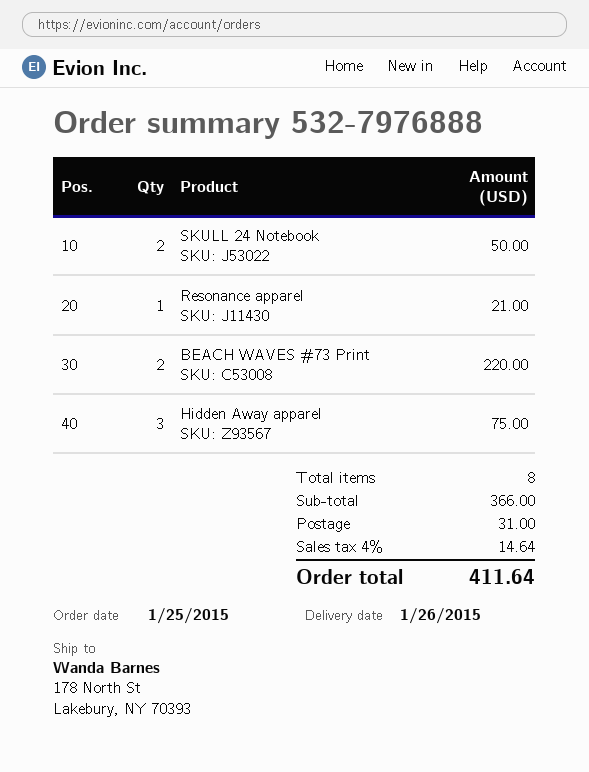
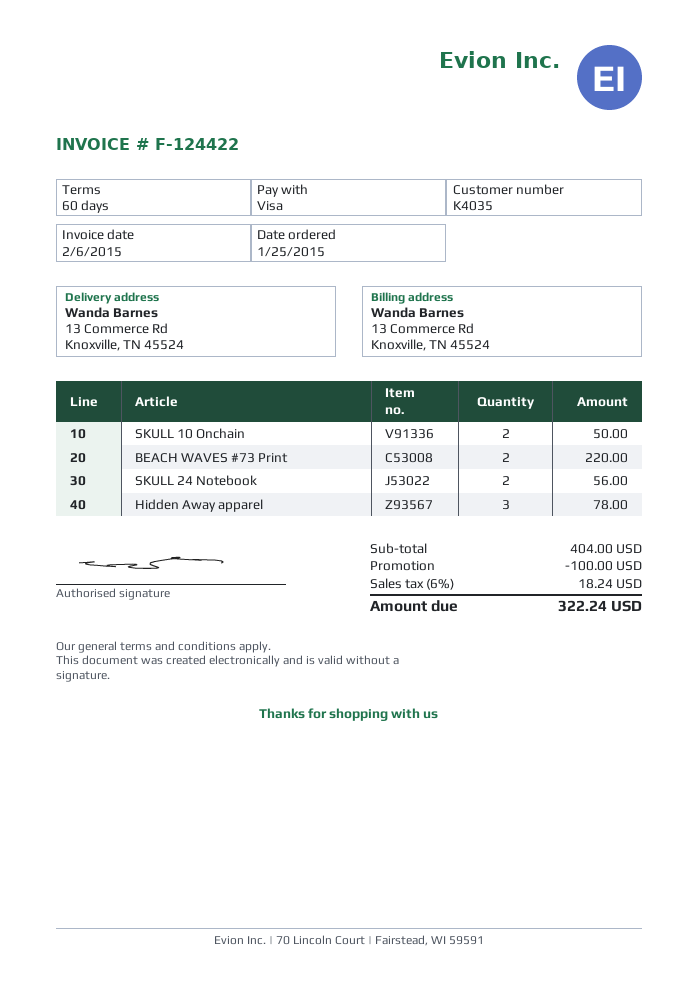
ship to: 178 North St, Lakebury, NY 70393 -> 13 Commerce Rd, Knoxville, TN 45524
SKULL 24 Notebook: 2 for 50.00 -> 2 for 56.00
Resonance apparel: 1 for 21.00 -> none
Hidden Away apparel: 3 for 75.00 -> 3 for 78.00
SKULL 10 Onchain: none -> 2 for 50.00
subtotal: 366.00 -> 404.00
discount: none -> 100.00
shipping: 31.00 -> none
tax: 4% = 14.64 -> 6% = 18.24
total: 411.64 -> 322.24

